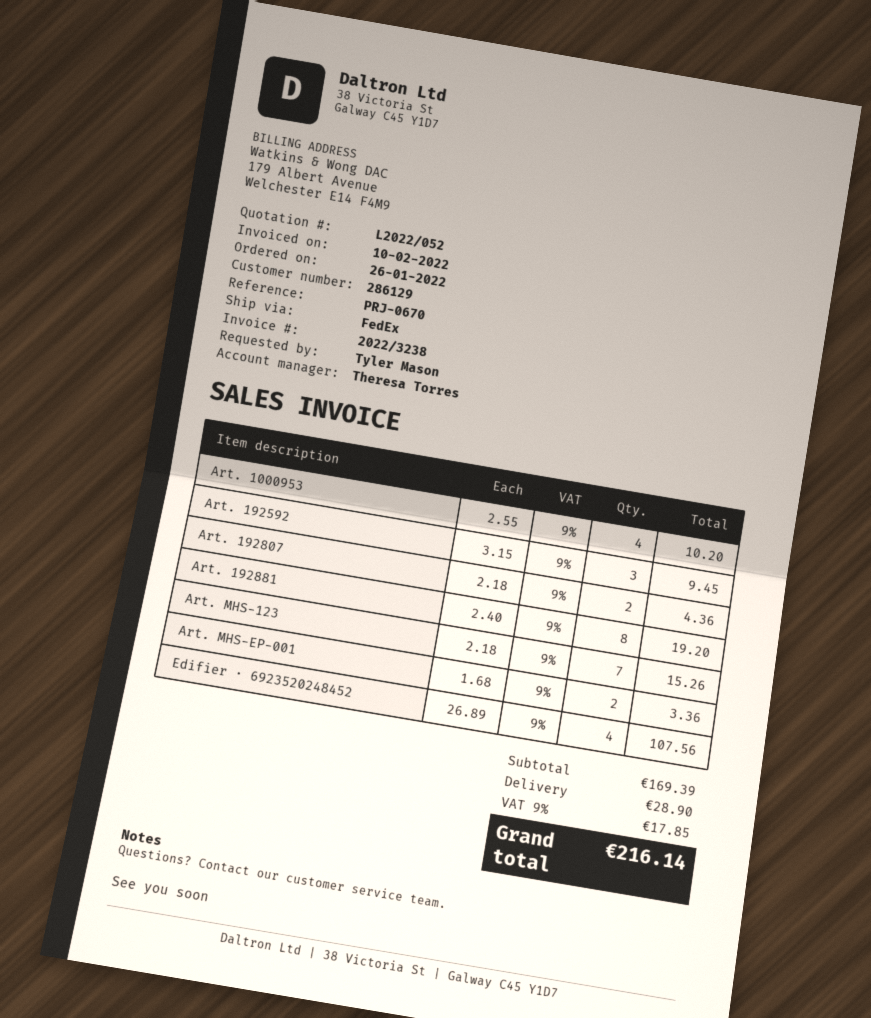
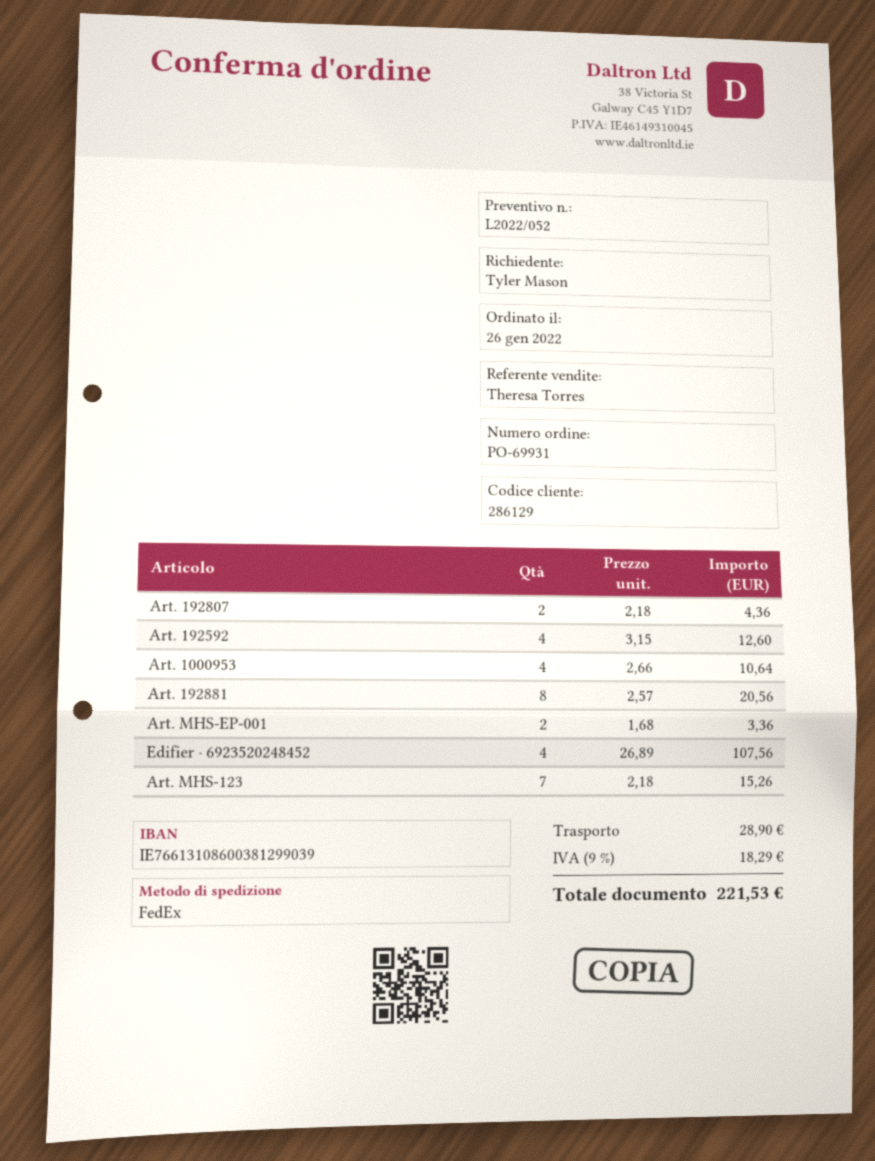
Art. 1000953: 4 x 2.55 = 10.20 -> 4 x 2.66 = 10.64
Art. 192592: 3 x 3.15 = 9.45 -> 4 x 3.15 = 12.60
Art. 192881: 8 x 2.40 = 19.20 -> 8 x 2.57 = 20.56
tax: 9% = 17.85 -> 9% = 18.29
total: 216.14 -> 221.53

